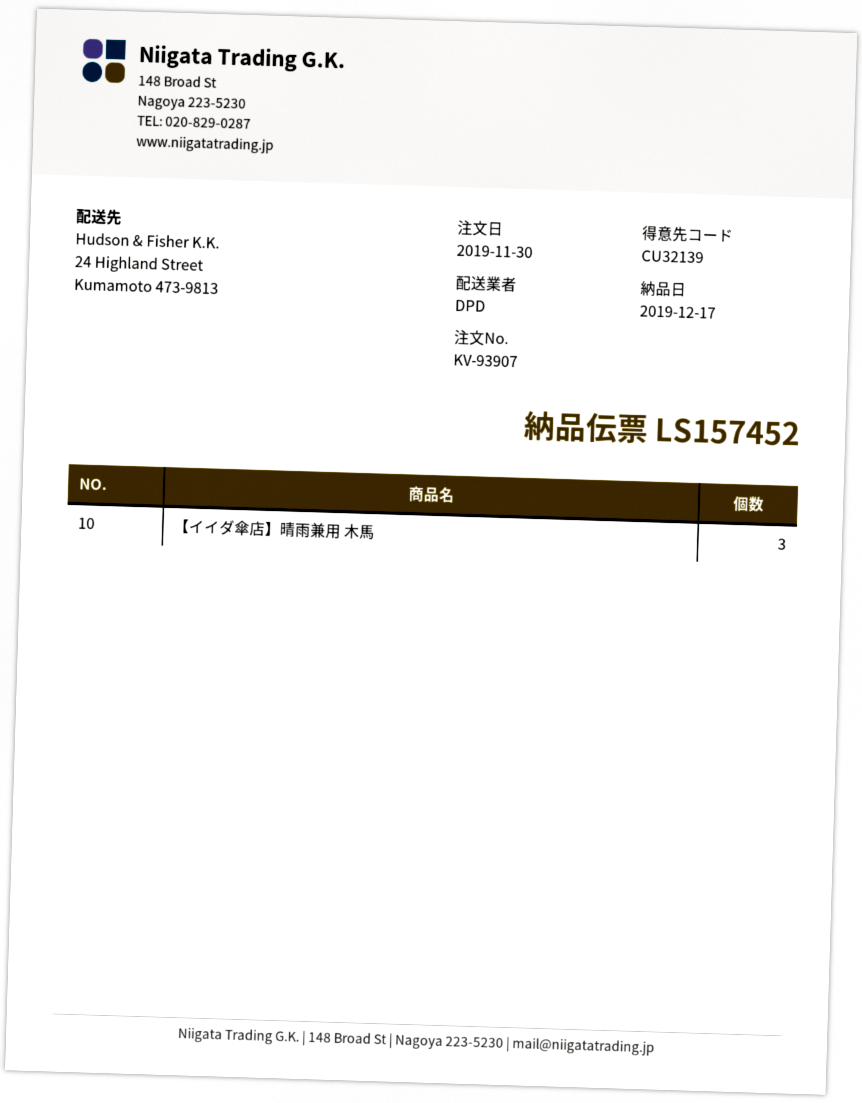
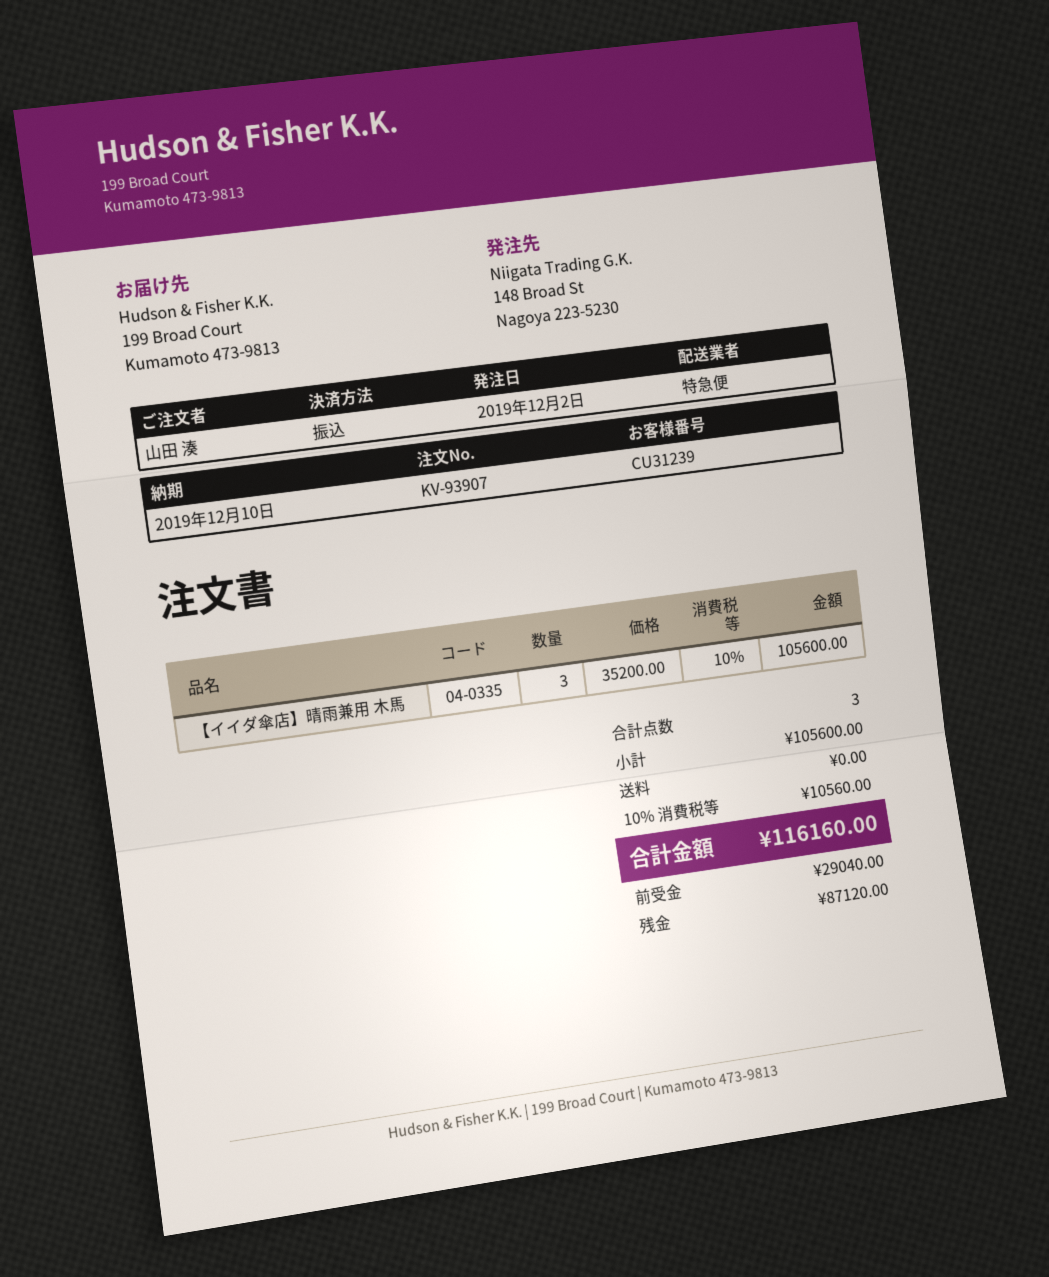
order date: 2019-11-30 -> 2019-12-02
delivery date: 2019-12-17 -> 2019-12-10
customer number: CU32139 -> CU31239
shipping method: DPD -> express
ship to: 24 Highland Street, Kumamoto 473-9813 -> 199 Broad Court, Kumamoto 473-9813

